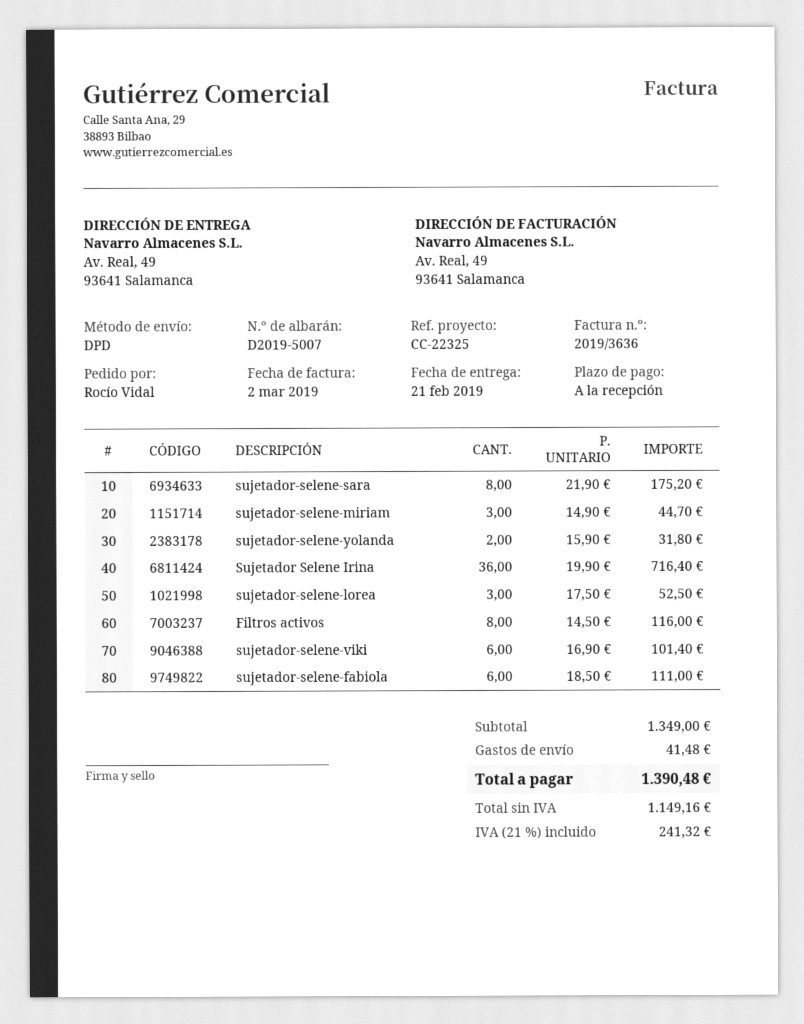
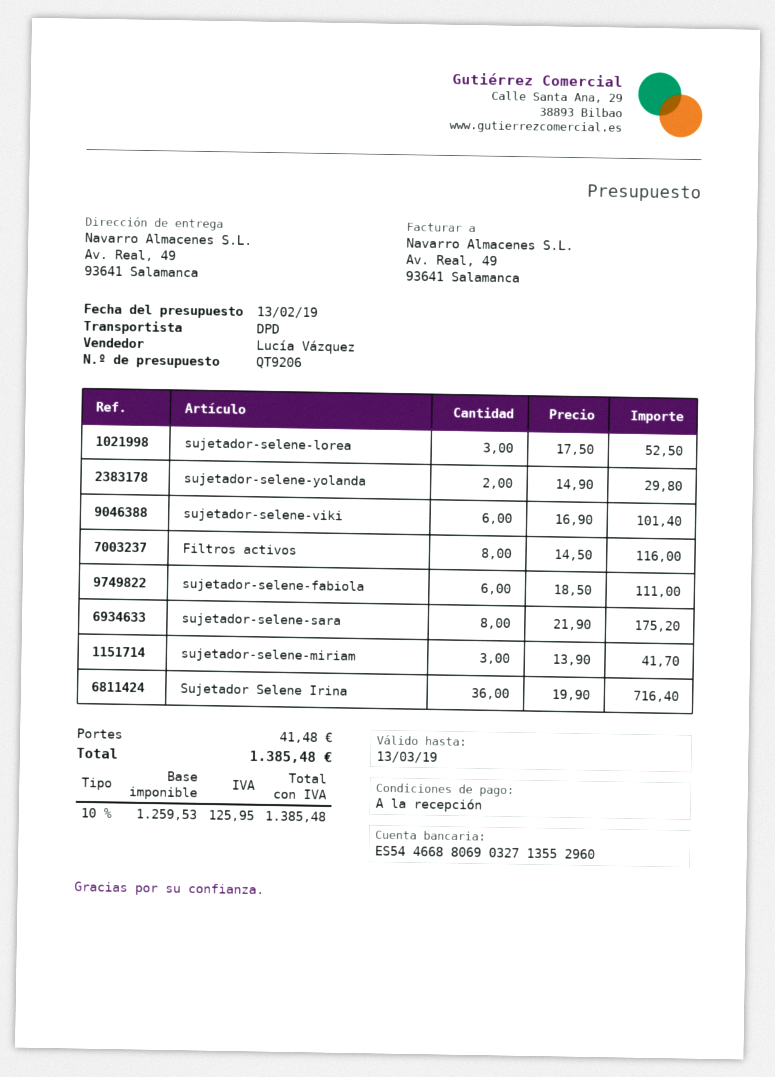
sujetador-selene-miriam: 3 x 14.90 = 44.70 -> 3 x 13.90 = 41.70
sujetador-selene-yolanda: 2 x 15.90 = 31.80 -> 2 x 14.90 = 29.80
net: 1149.16 -> 1259.53
tax: 21% = 241.32 -> 10% = 125.95
total: 1390.48 -> 1385.48

